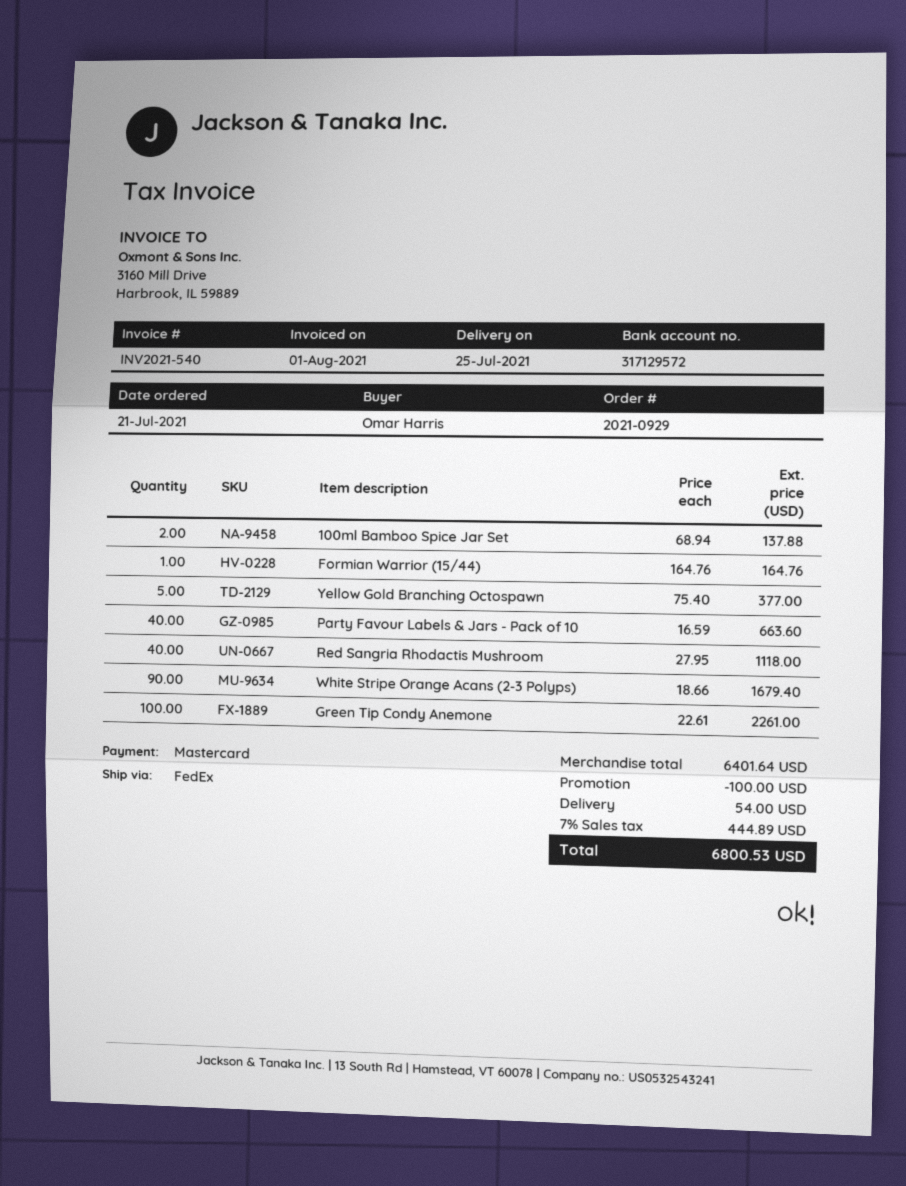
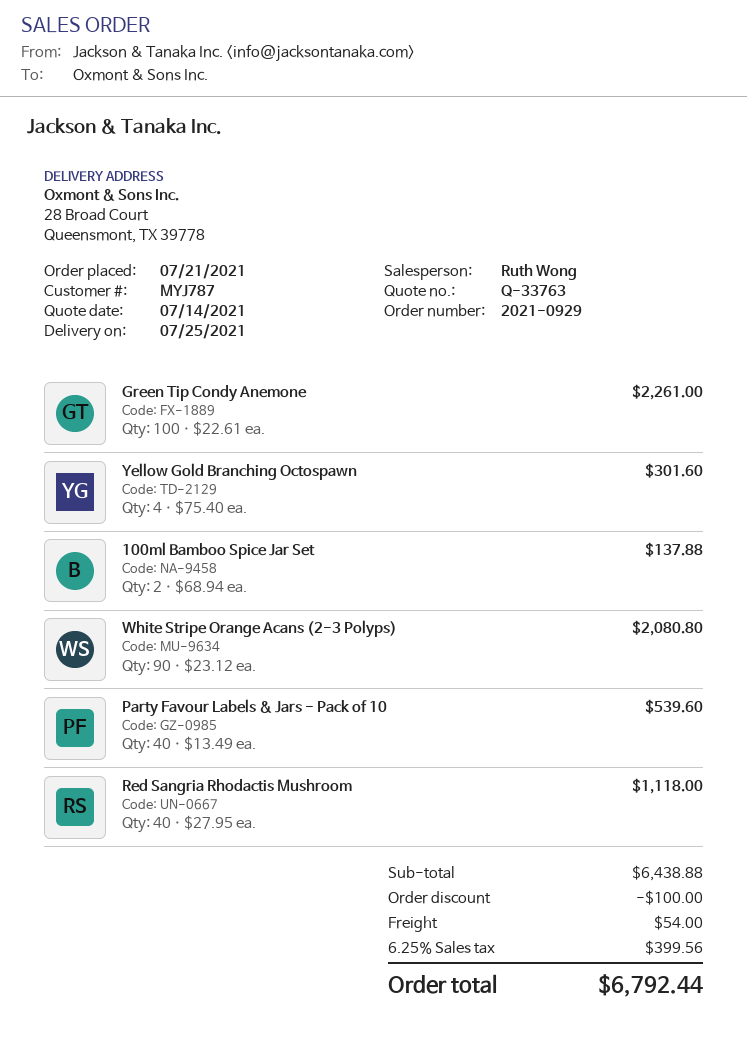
Formian Warrior (15/44): 1 x 164.76 = 164.76 -> none
Yellow Gold Branching Octospawn: 5 x 75.40 = 377.00 -> 4 x 75.40 = 301.60
Party Favour Labels & Jars - Pack of 10: 40 x 16.59 = 663.60 -> 40 x 13.49 = 539.60
White Stripe Orange Acans (2-3 Polyps): 90 x 18.66 = 1679.40 -> 90 x 23.12 = 2080.80
subtotal: 6401.64 -> 6438.88
tax: 7% = 444.89 -> 6.25% = 399.56
total: 6800.53 -> 6792.44

